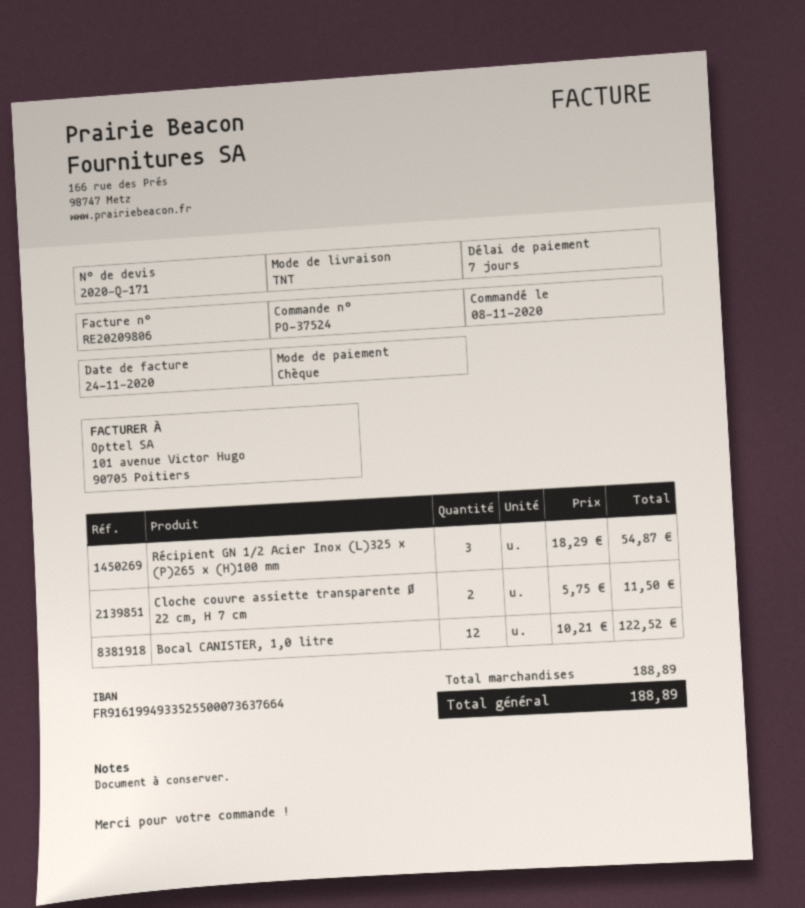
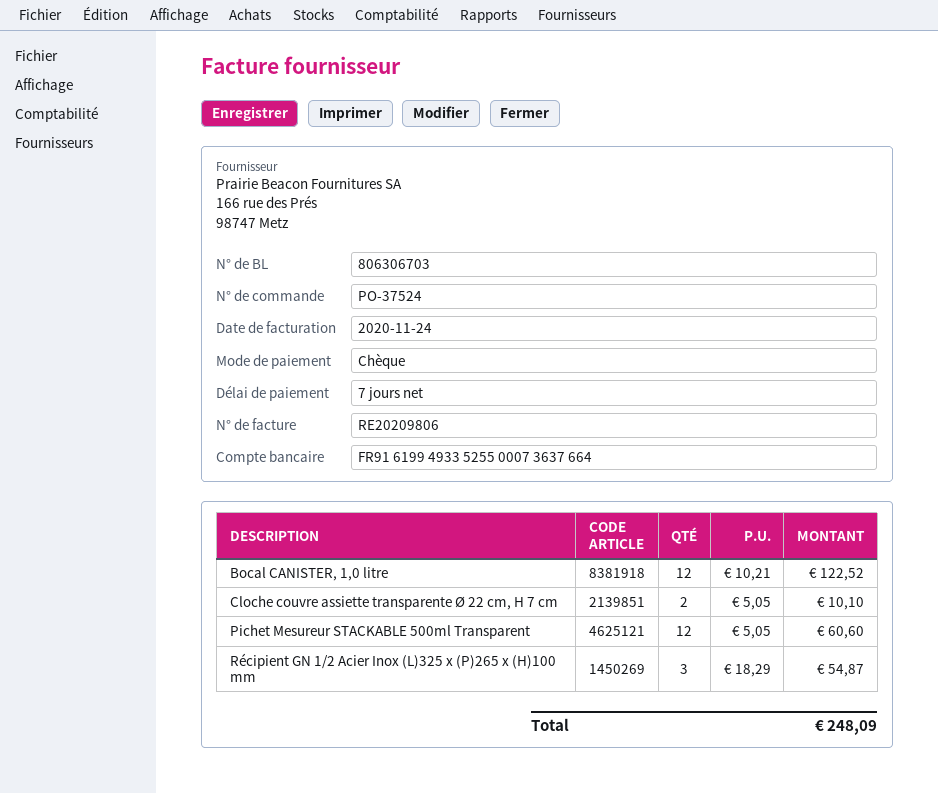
Cloche couvre assiette transparente Ø 22 cm, H 7 cm: 2 x 5.75 = 11.50 -> 2 x 5.05 = 10.10
Pichet Mesureur STACKABLE 500ml Transparent: none -> 12 x 5.05 = 60.60
total: 188.89 -> 248.09

